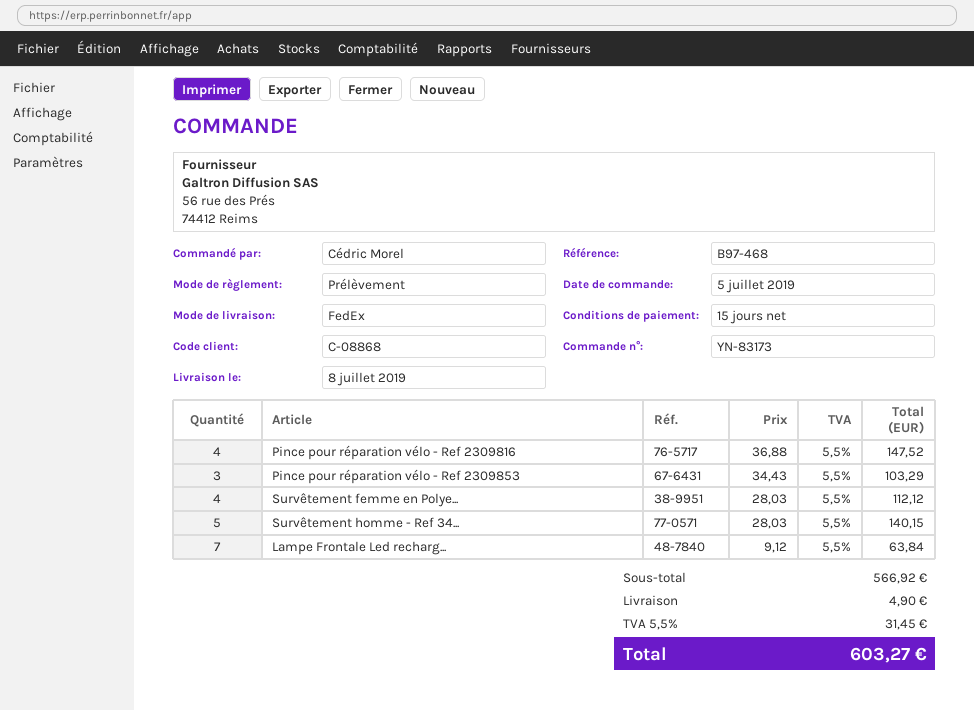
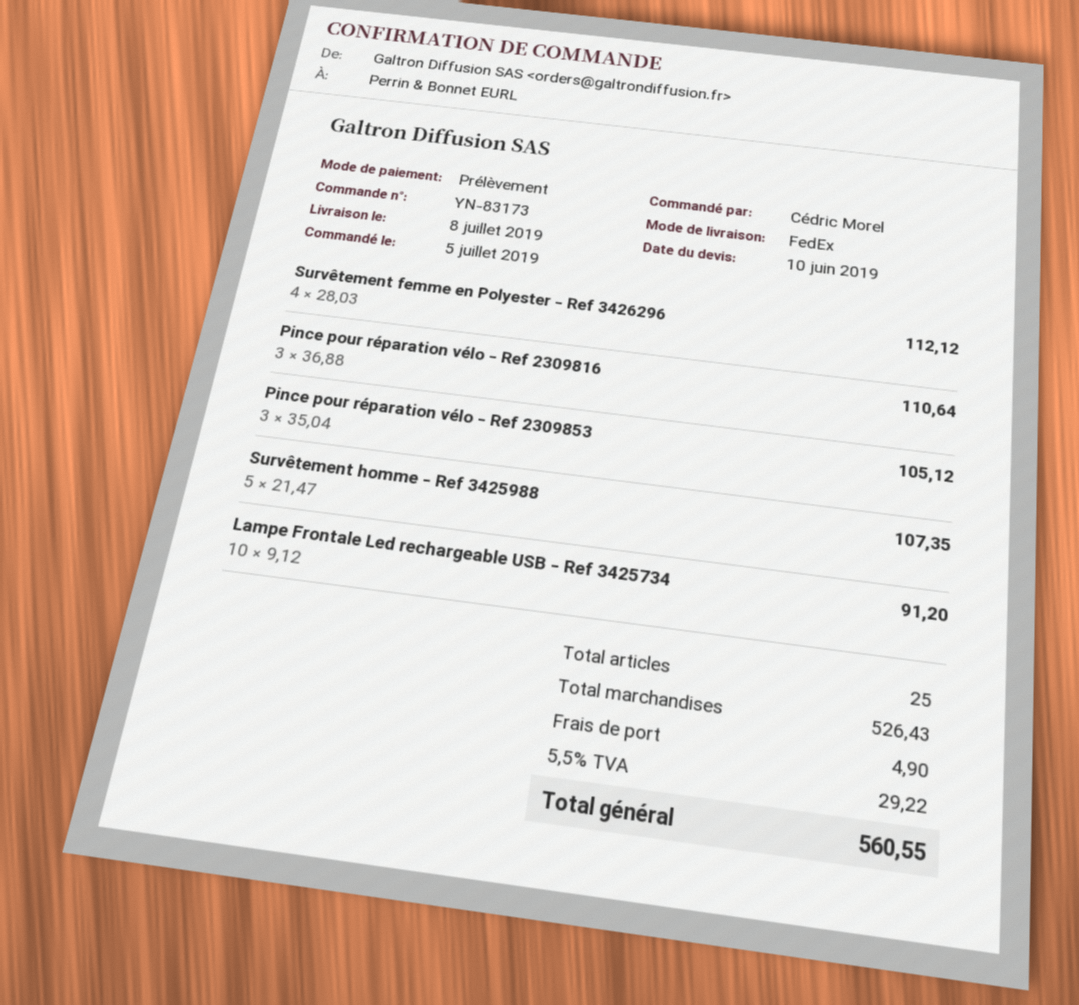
Pince pour réparation vélo - Ref 2309816: 4 x 36.88 = 147.52 -> 3 x 36.88 = 110.64
Pince pour réparation vélo - Ref 2309853: 3 x 34.43 = 103.29 -> 3 x 35.04 = 105.12
Survêtement homme - Ref 34...: 5 x 28.03 = 140.15 -> 5 x 21.47 = 107.35
Lampe Frontale Led recharg...: 7 x 9.12 = 63.84 -> 10 x 9.12 = 91.20
subtotal: 566.92 -> 526.43
tax: 5.5% = 31.45 -> 5.5% = 29.22
total: 603.27 -> 560.55

